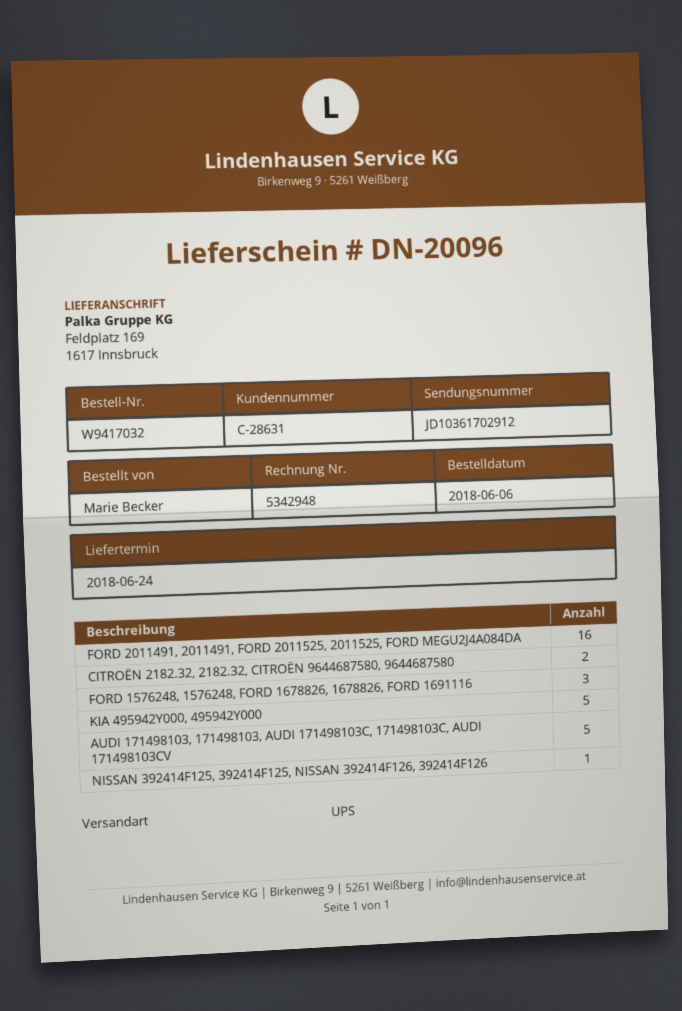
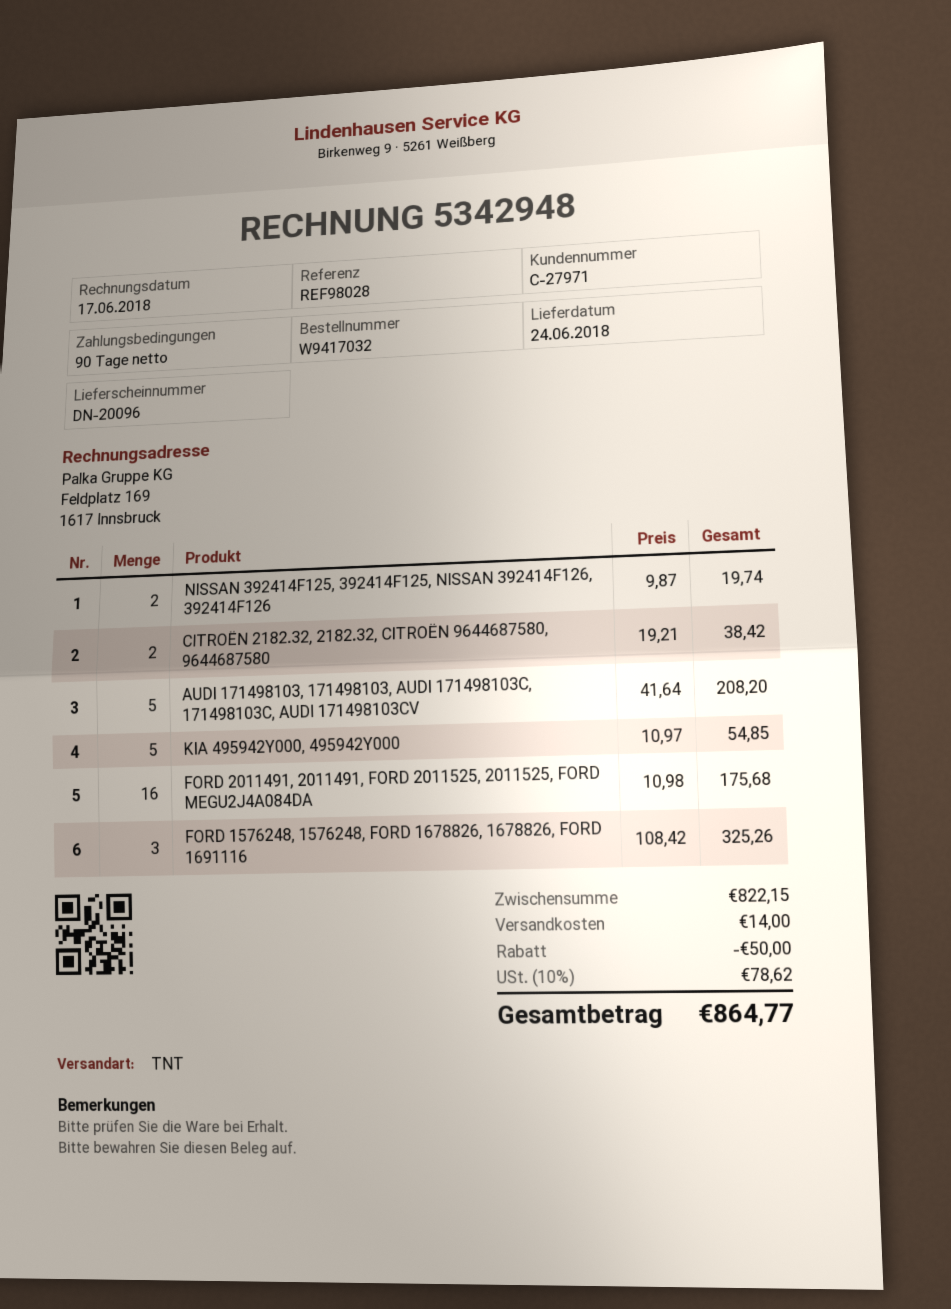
customer number: C-28631 -> C-27971
shipping method: UPS -> TNT
NISSAN 392414F125, 392414F125, NISSAN 392414F126, 392414F126: 1 -> 2

